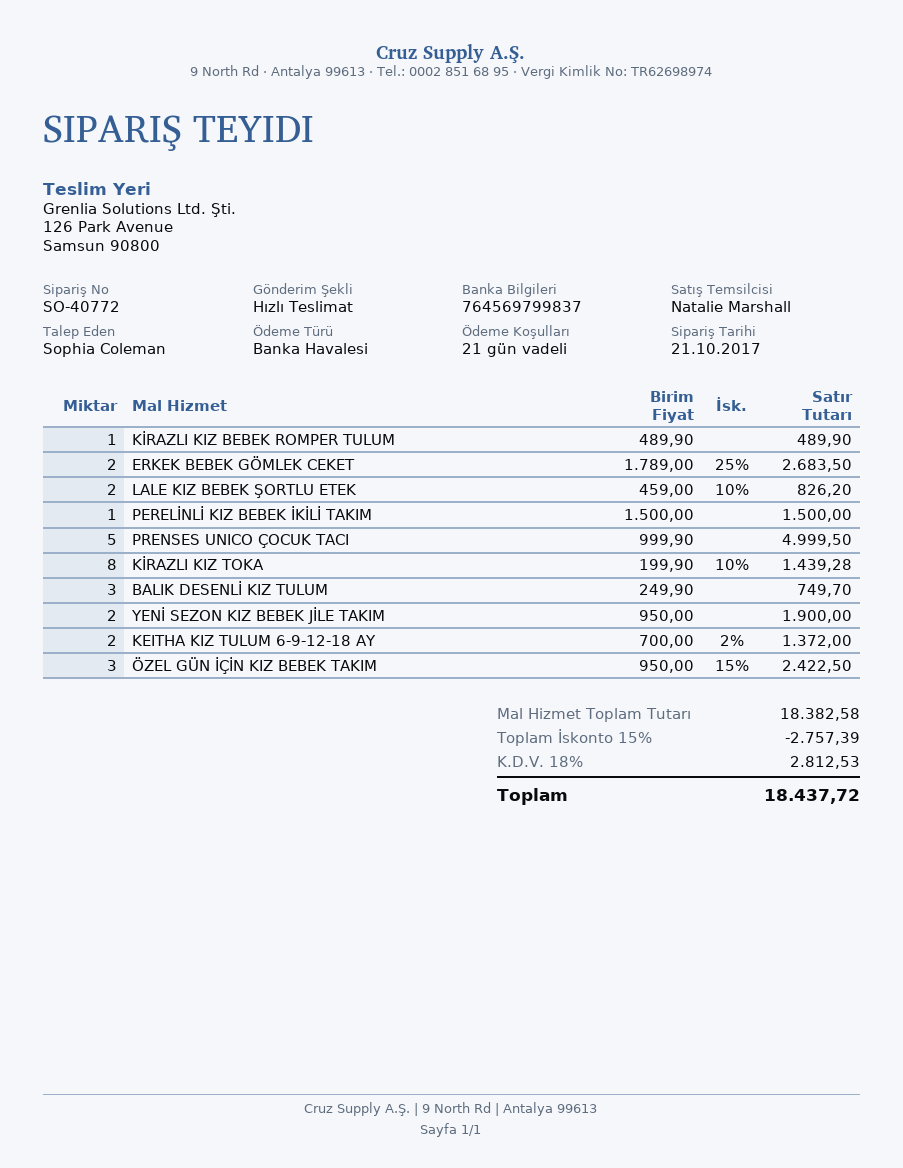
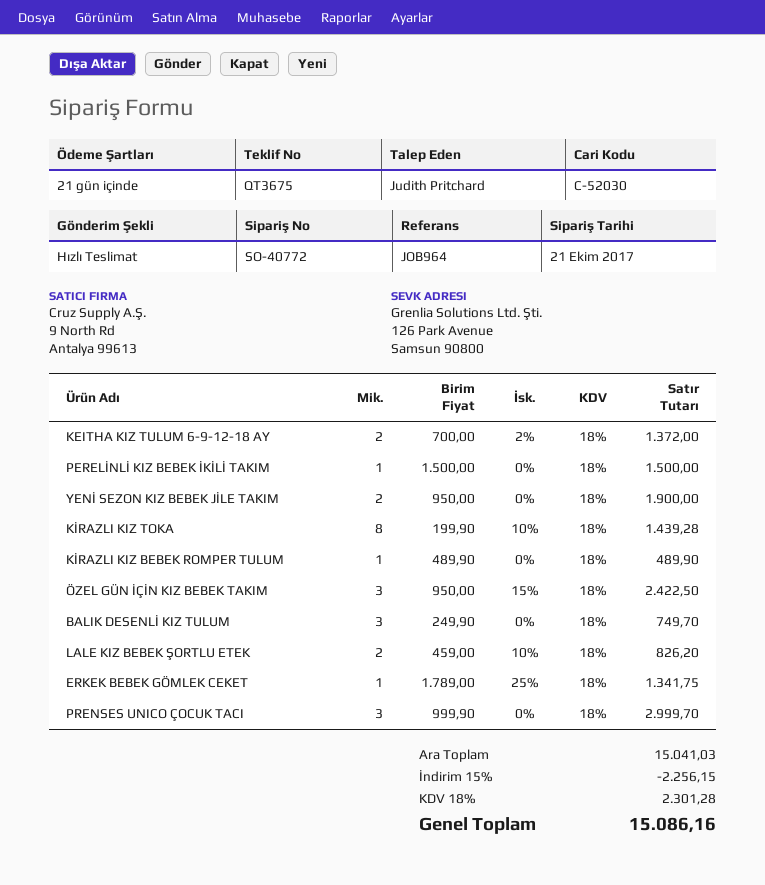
ordered by: Sophia Coleman -> Judith Pritchard
ERKEK BEBEK GÖMLEK CEKET: 2 x 1789.00 - 25% = 2683.50 -> 1 x 1789.00 - 25% = 1341.75
PRENSES UNICO ÇOCUK TACI: 5 x 999.90 = 4999.50 -> 3 x 999.90 = 2999.70
subtotal: 18382.58 -> 15041.03
discount: 15% = 2757.39 -> 15% = 2256.15
tax: 18% = 2812.53 -> 18% = 2301.28
total: 18437.72 -> 15086.16

